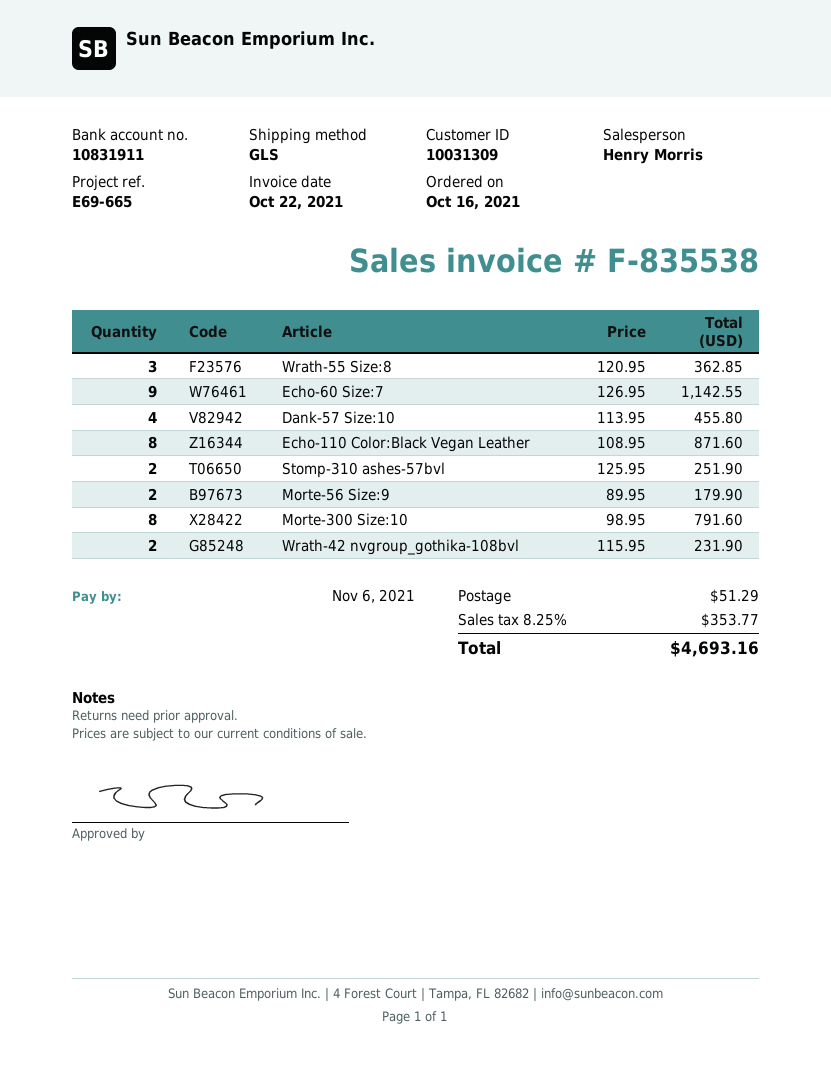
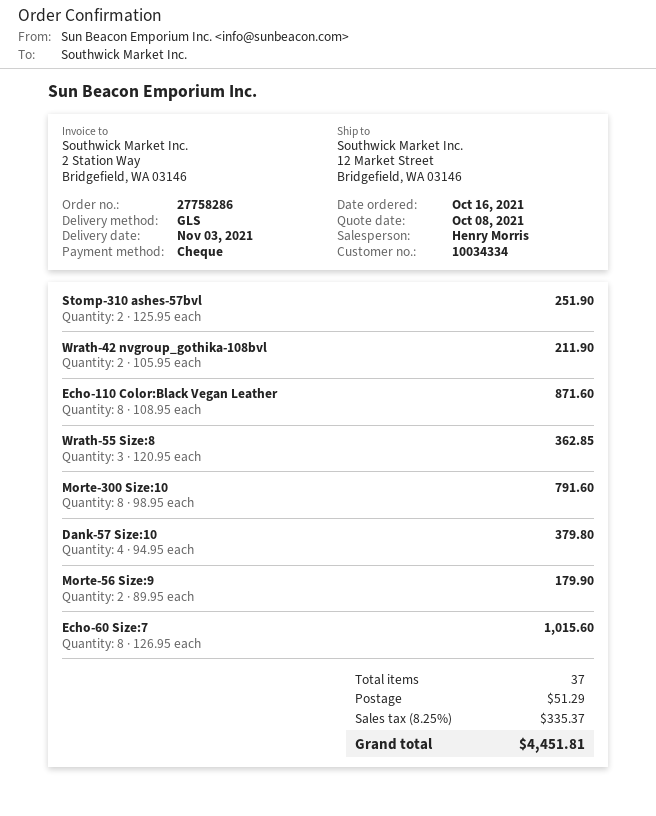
customer number: 10031309 -> 10034334
Echo-60 Size:7: 9 x 126.95 = 1142.55 -> 8 x 126.95 = 1015.60
Dank-57 Size:10: 4 x 113.95 = 455.80 -> 4 x 94.95 = 379.80
Wrath-42 nvgroup_gothika-108bvl: 2 x 115.95 = 231.90 -> 2 x 105.95 = 211.90
tax: 8.25% = 353.77 -> 8.25% = 335.37
total: 4693.16 -> 4451.81

